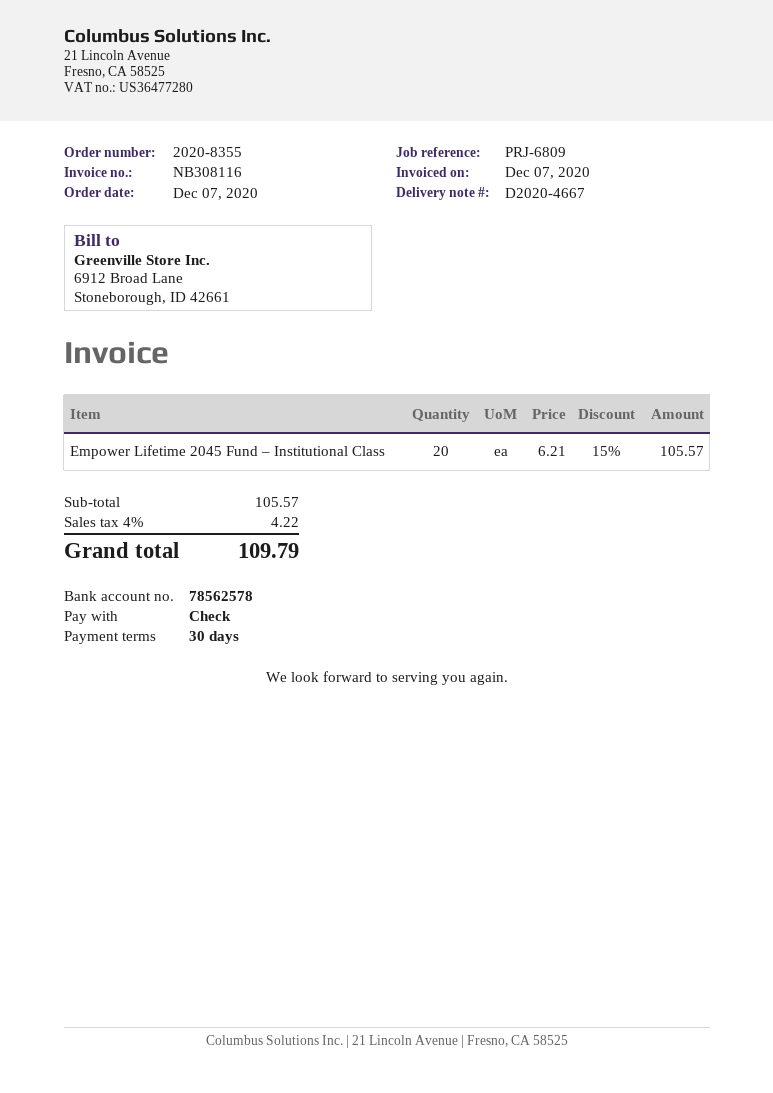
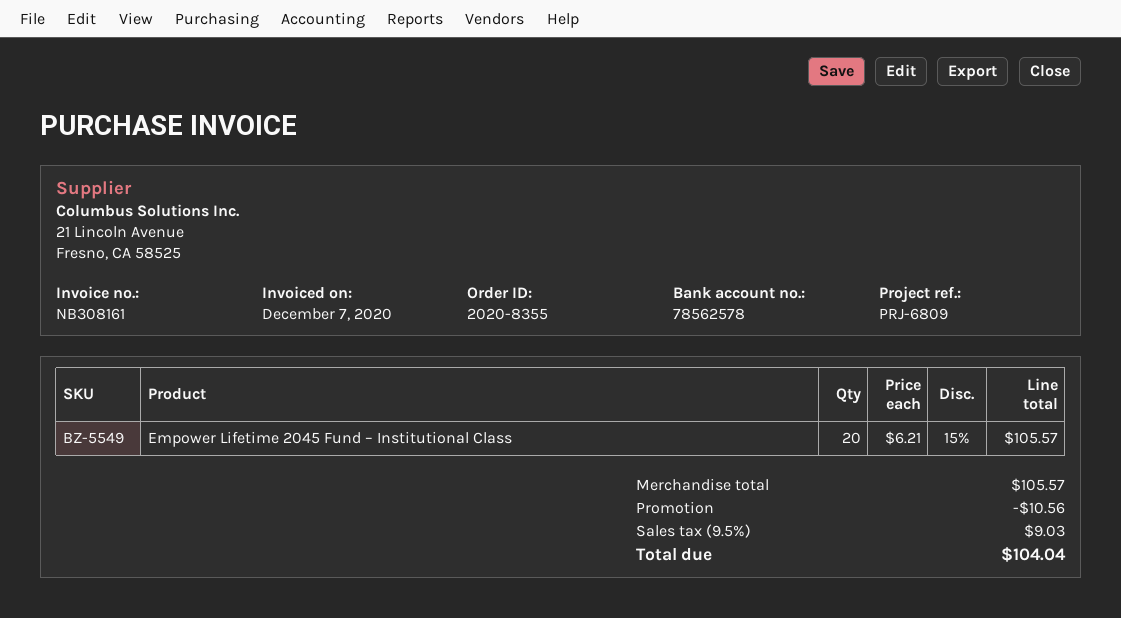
invoice number: NB308116 -> NB308161
discount: none -> 10.56
tax: 4% = 4.22 -> 9.5% = 9.03
total: 109.79 -> 104.04

